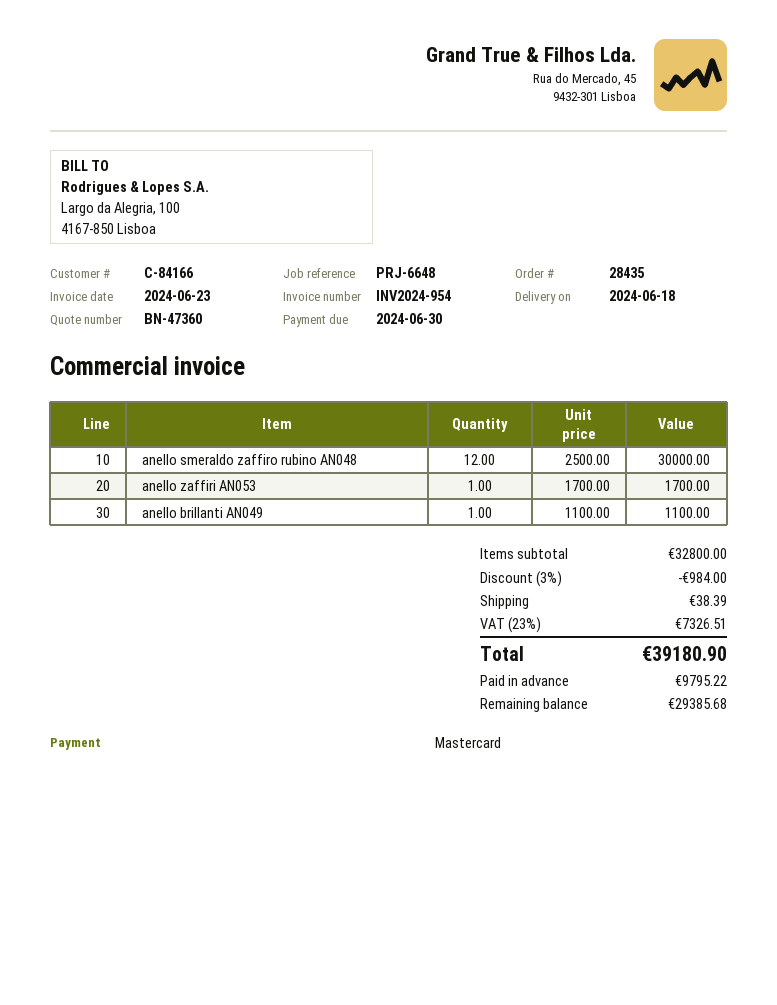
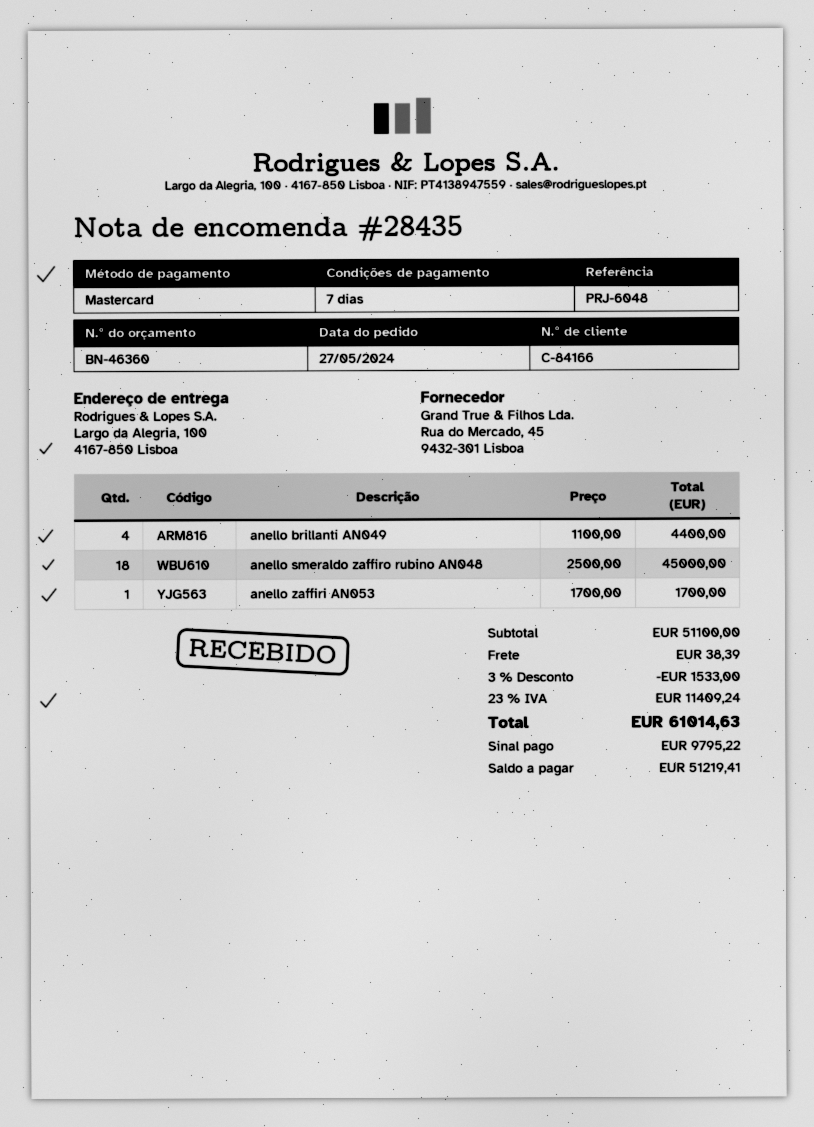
quote number: BN-47360 -> BN-46360
reference: PRJ-6648 -> PRJ-6048
anello smeraldo zaffiro rubino AN048: 12 x 2500.00 = 30000.00 -> 18 x 2500.00 = 45000.00
anello brillanti AN049: 1 x 1100.00 = 1100.00 -> 4 x 1100.00 = 4400.00
subtotal: 32800.00 -> 51100.00
discount: 3% = 984.00 -> 3% = 1533.00
tax: 23% = 7326.51 -> 23% = 11409.24
total: 39180.90 -> 61014.63
balance: 29385.68 -> 51219.41

